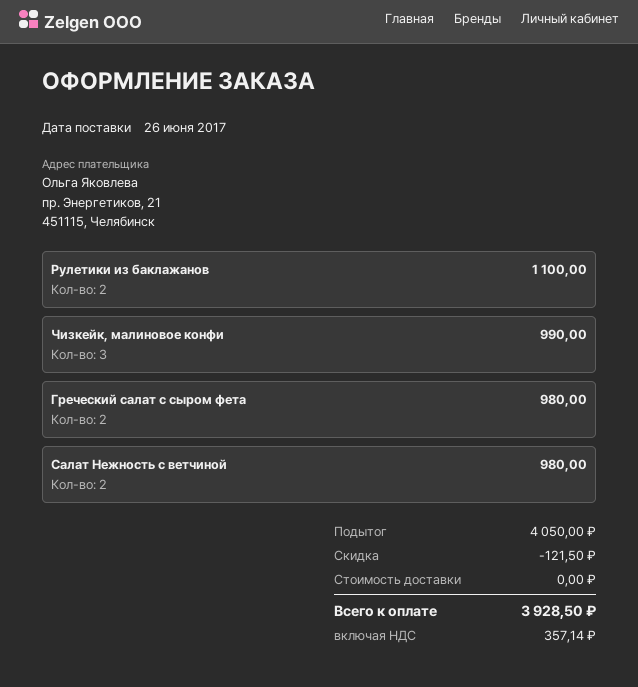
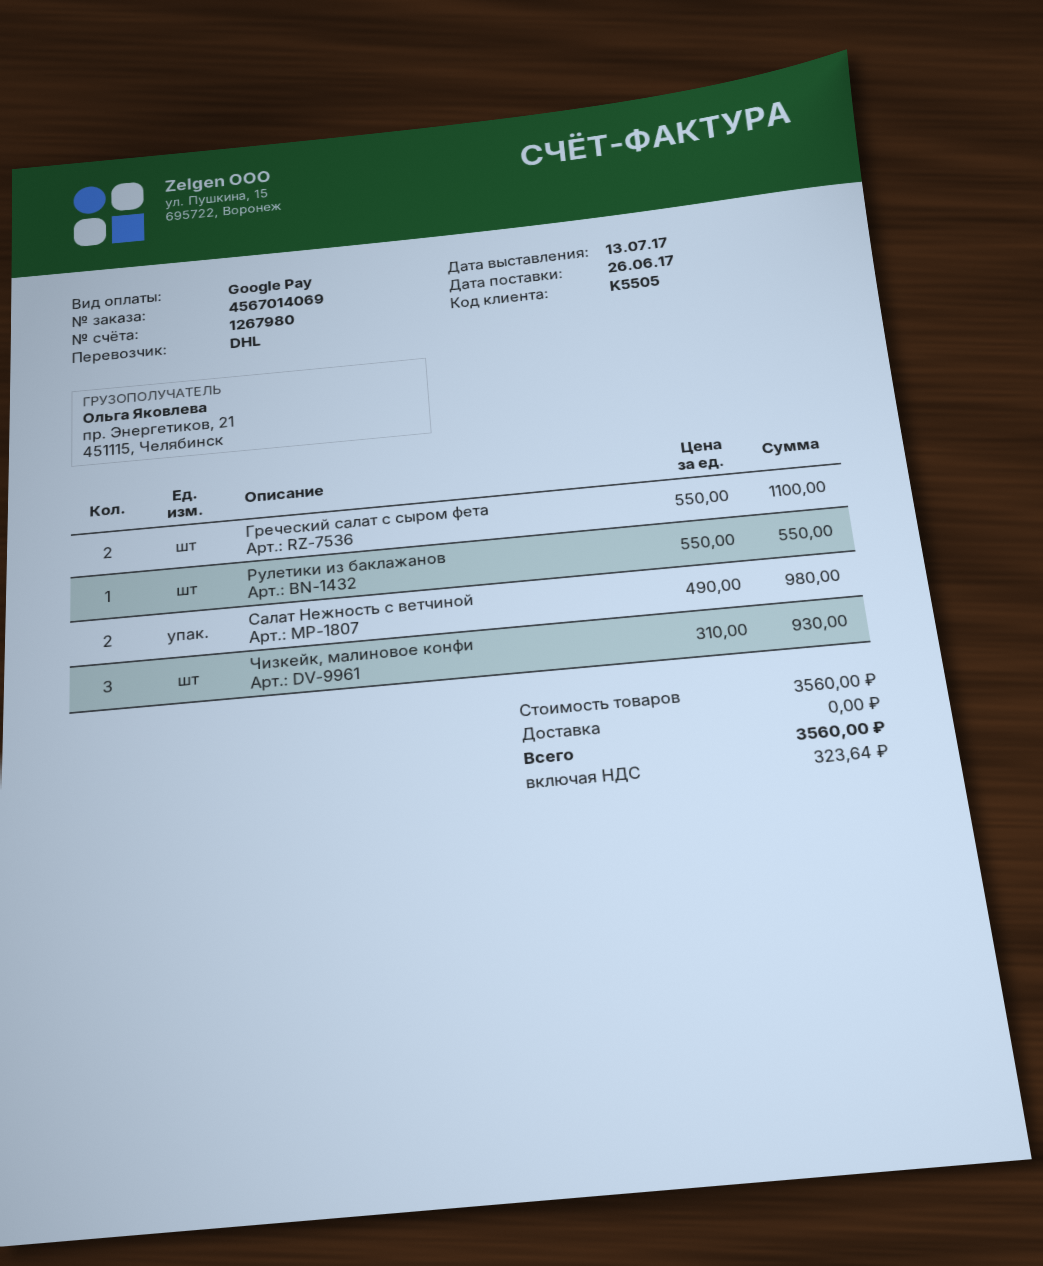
Рулетики из баклажанов: 2 for 1100.00 -> 1 for 550.00
Чизкейк, малиновое конфи: 3 for 990.00 -> 3 for 930.00
Греческий салат с сыром фета: 2 for 980.00 -> 2 for 1100.00
subtotal: 4050.00 -> 3560.00
discount: 121.50 -> none
tax: 357.14 -> 323.64
total: 3928.50 -> 3560.00

